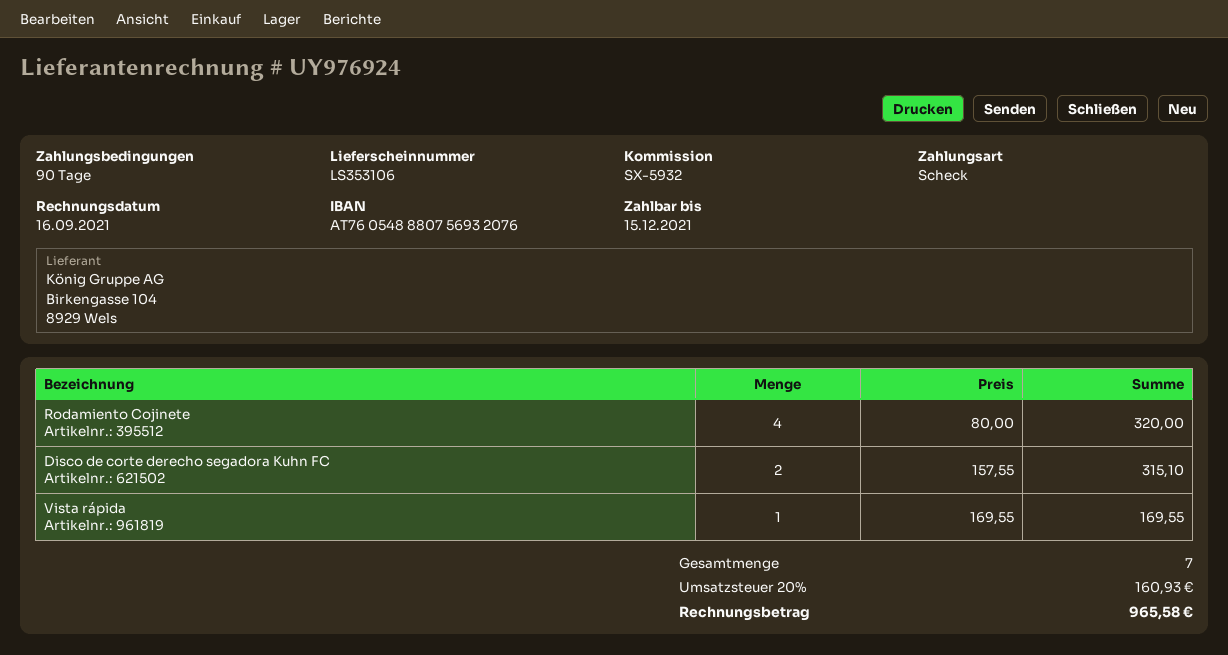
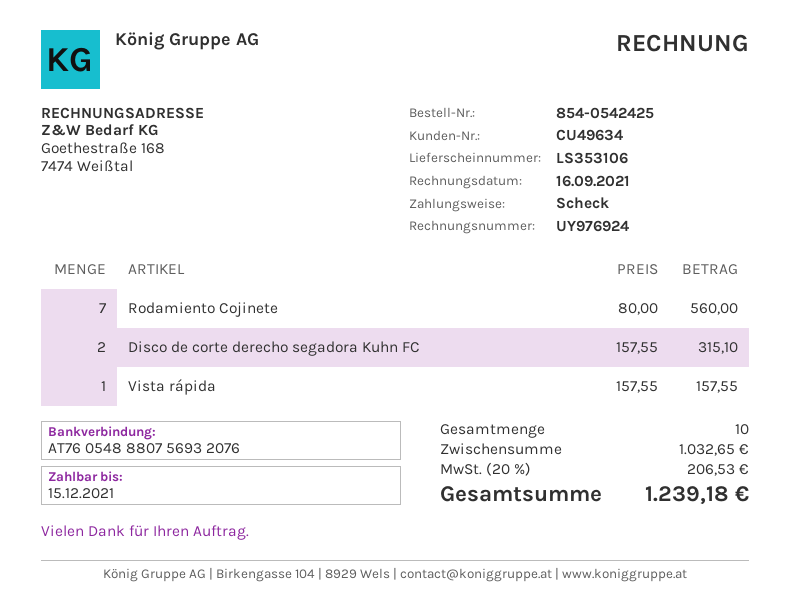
Rodamiento Cojinete: 4 x 80.00 = 320.00 -> 7 x 80.00 = 560.00
Vista rápida: 1 x 169.55 = 169.55 -> 1 x 157.55 = 157.55
total quantity: 7 -> 10
tax: 20% = 160.93 -> 20% = 206.53
total: 965.58 -> 1239.18

